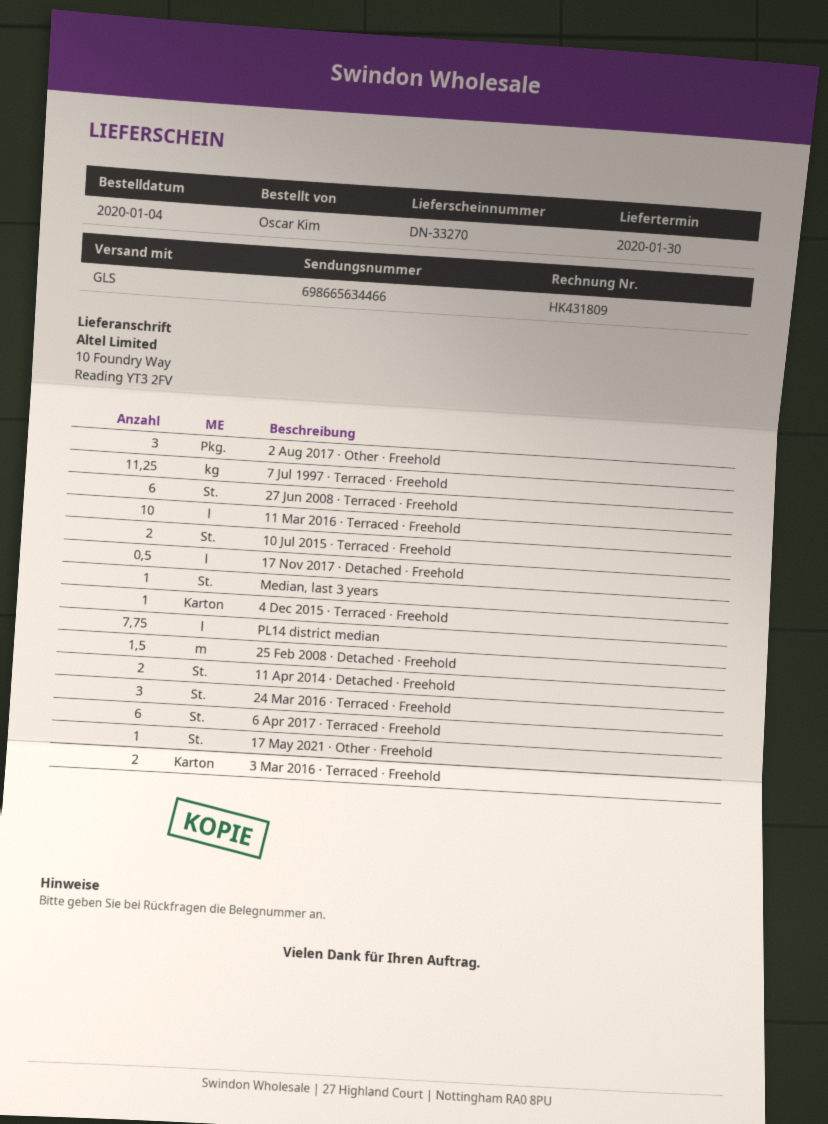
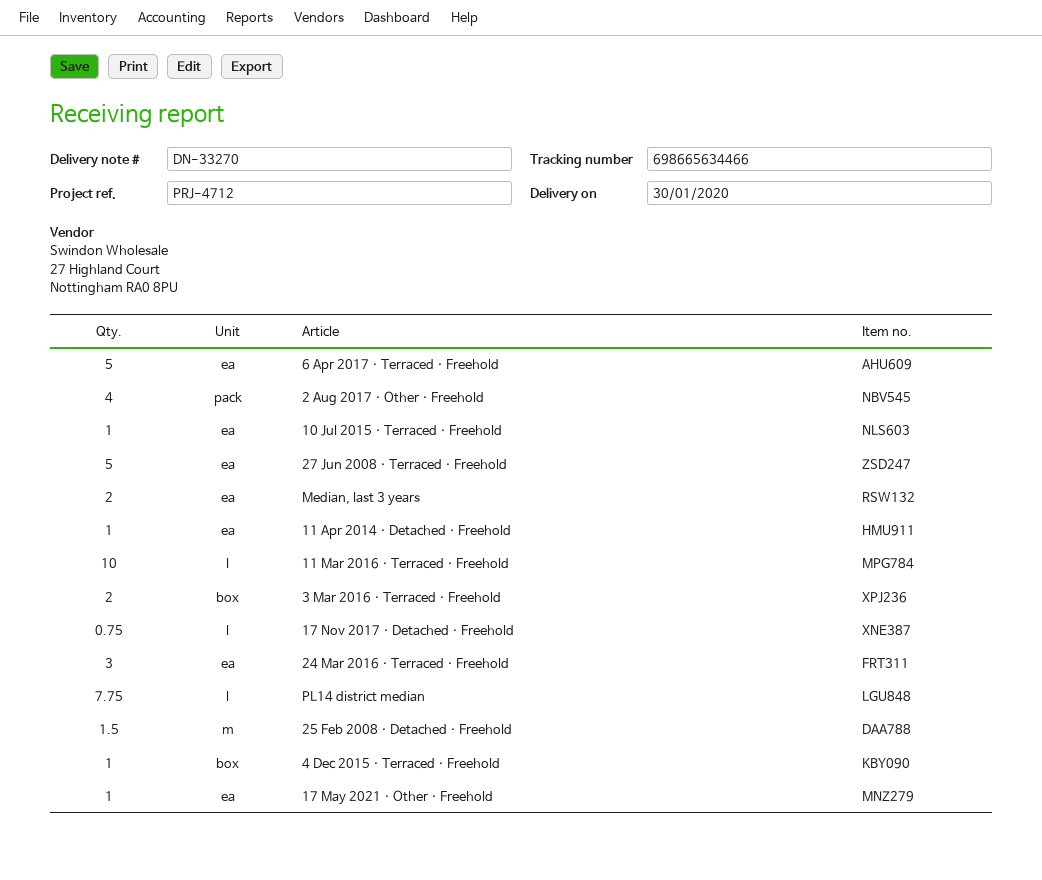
2 Aug 2017 · Other · Freehold: 3 -> 4
7 Jul 1997 · Terraced · Freehold: 11.25 -> none
27 Jun 2008 · Terraced · Freehold: 6 -> 5
10 Jul 2015 · Terraced · Freehold: 2 -> 1
17 Nov 2017 · Detached · Freehold: 0.5 -> 0.75
Median, last 3 years: 1 -> 2
11 Apr 2014 · Detached · Freehold: 2 -> 1
6 Apr 2017 · Terraced · Freehold: 6 -> 5

